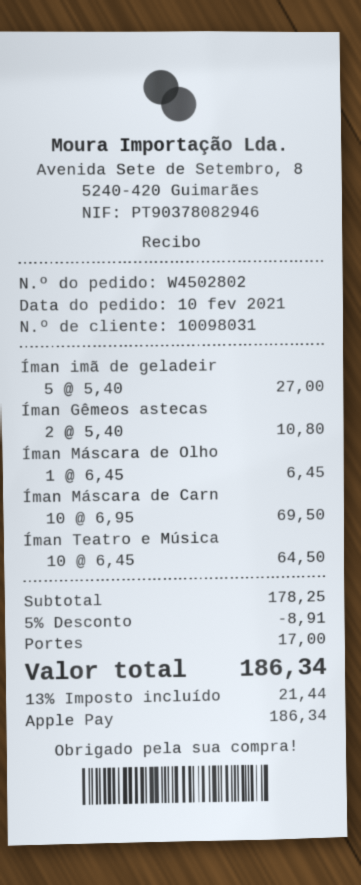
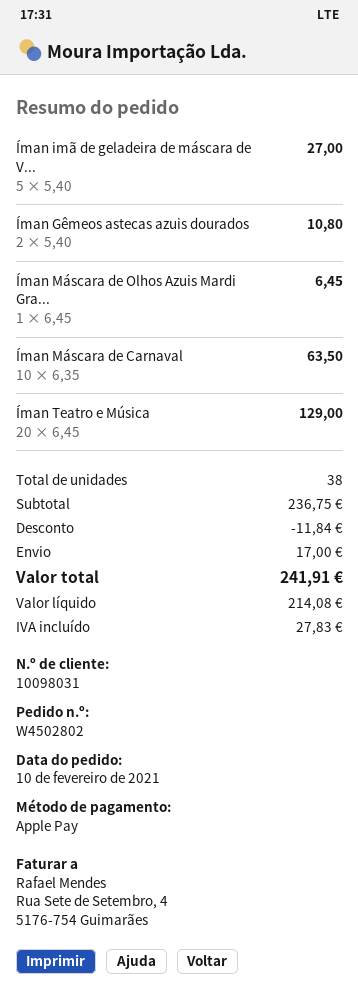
Íman Máscara de Carn: 10 x 6.95 = 69.50 -> 10 x 6.35 = 63.50
Íman Teatro e Música: 10 x 6.45 = 64.50 -> 20 x 6.45 = 129.00
subtotal: 178.25 -> 236.75
discount: 8.91 -> 11.84
tax: 21.44 -> 27.83
total: 186.34 -> 241.91

